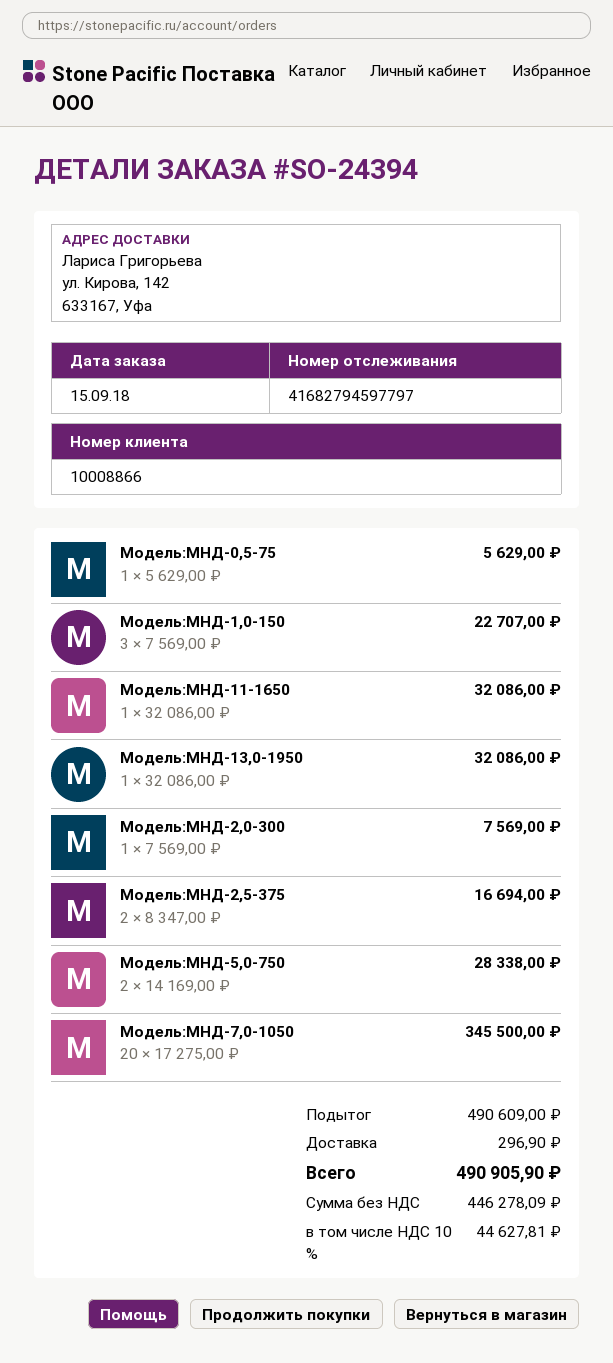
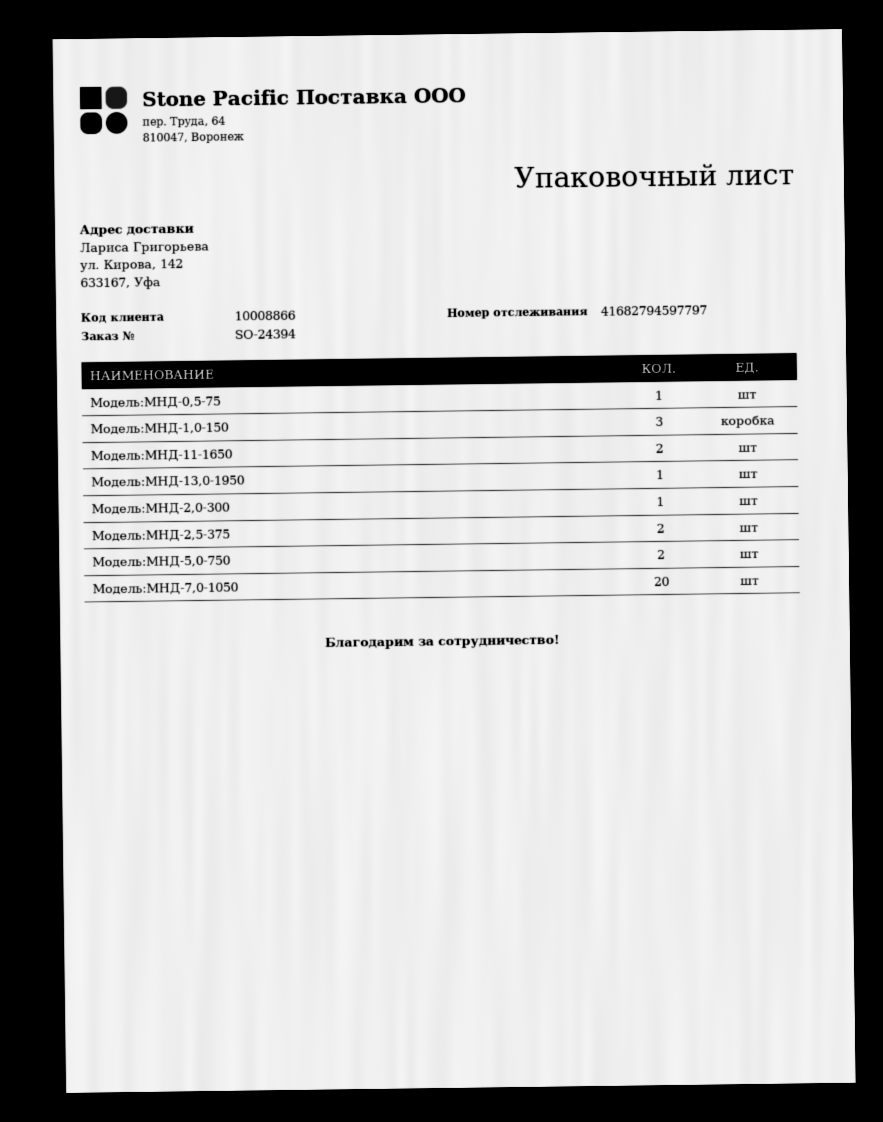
Модель:МНД-11-1650: 1 -> 2

